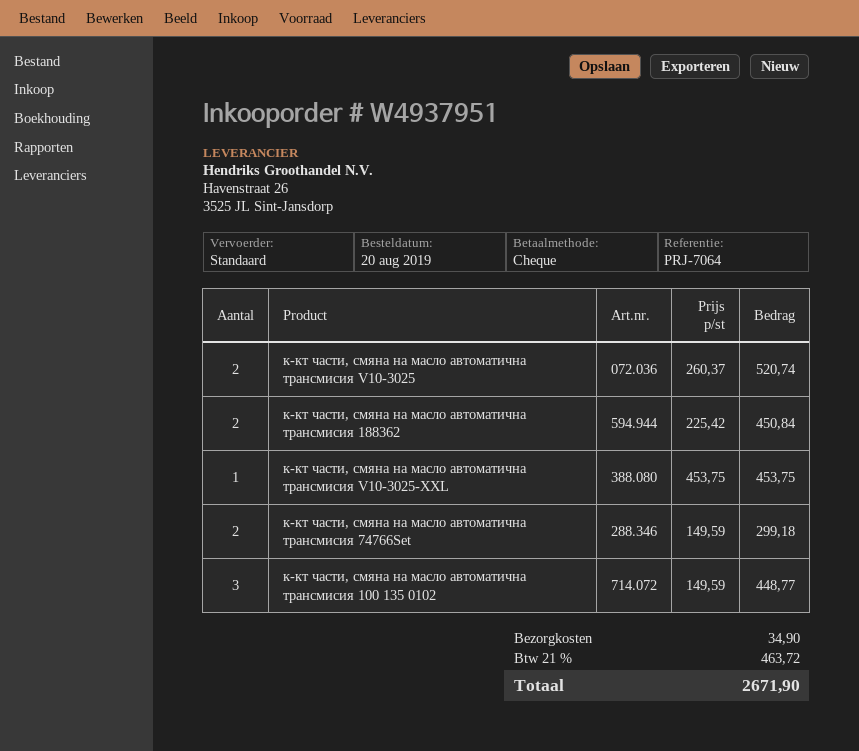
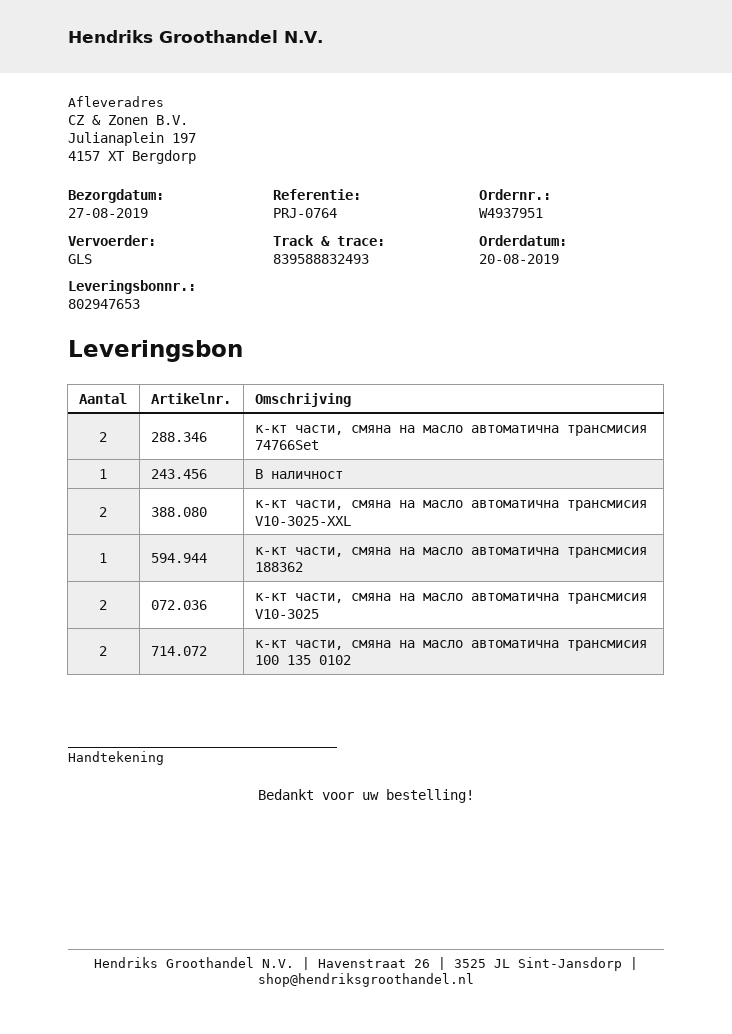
reference: PRJ-7064 -> PRJ-0764
shipping method: standard -> GLS
к-кт части, смяна на масло автоматична трансмисия 188362: 2 -> 1
к-кт части, смяна на масло автоматична трансмисия V10-3025-XXL: 1 -> 2
к-кт части, смяна на масло автоматична трансмисия 100 135 0102: 3 -> 2
В наличност: none -> 1

